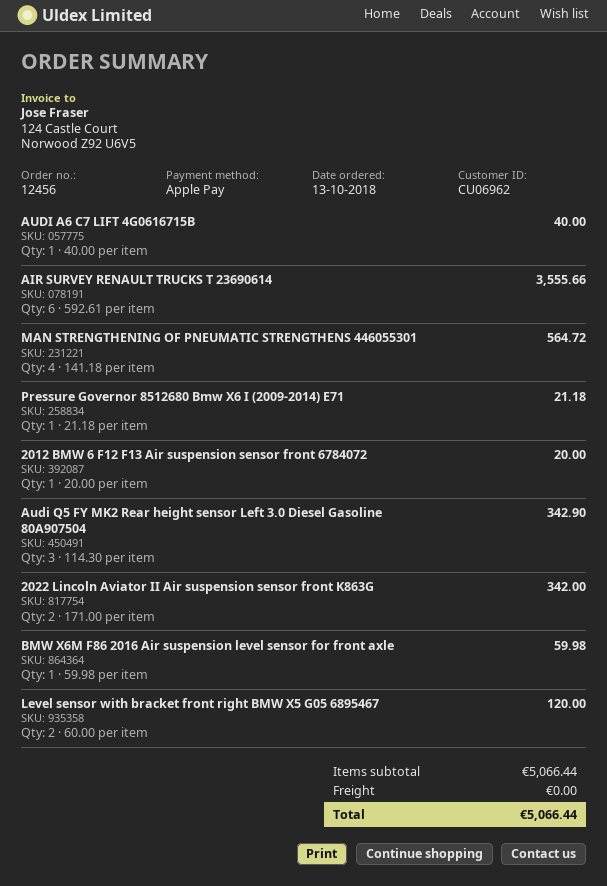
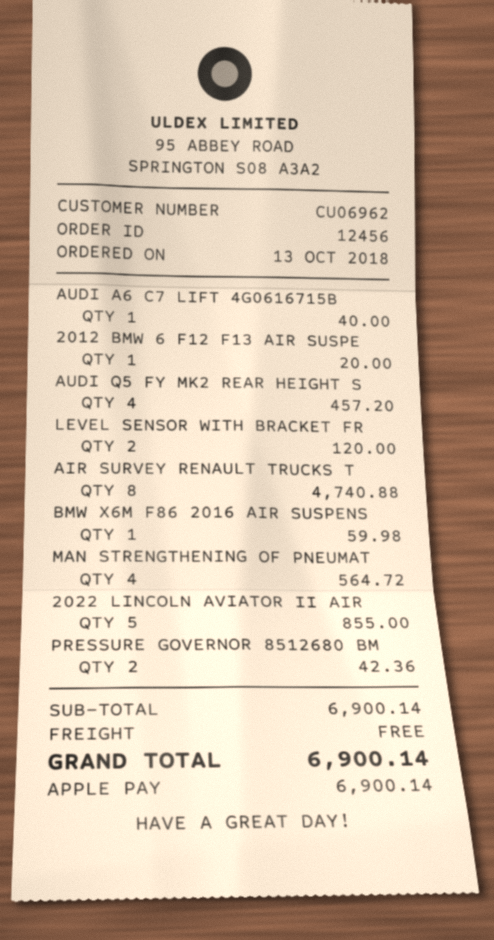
AIR SURVEY RENAULT TRUCKS T 23690614: 6 for 3555.66 -> 8 for 4740.88
Pressure Governor 8512680 Bmw X6 I (2009-2014) E71: 1 for 21.18 -> 2 for 42.36
Audi Q5 FY MK2 Rear height sensor Left 3.0 Diesel Gasoline 80A907504: 3 for 342.90 -> 4 for 457.20
2022 Lincoln Aviator II Air suspension sensor front K863G: 2 for 342.00 -> 5 for 855.00
subtotal: 5066.44 -> 6900.14
total: 5066.44 -> 6900.14

